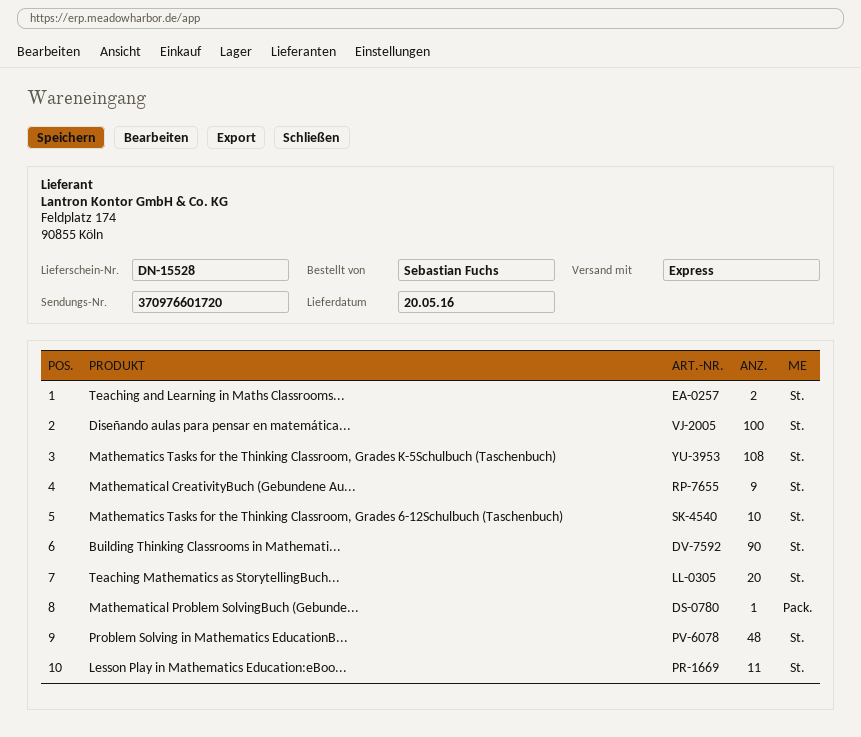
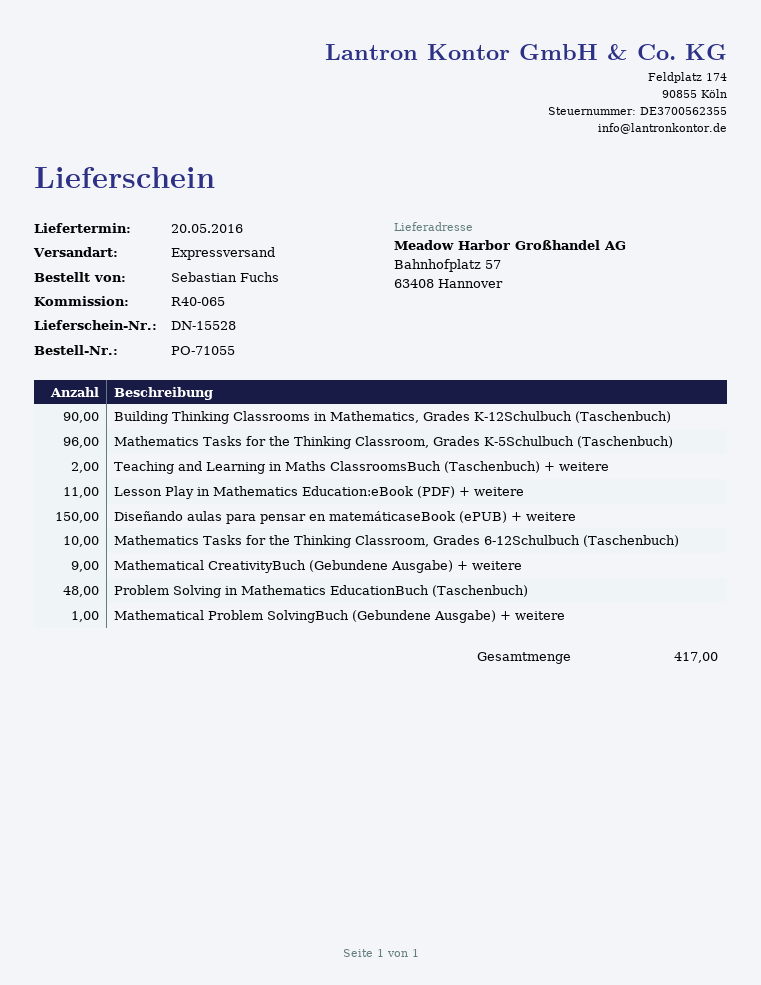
Diseñando aulas para pensar en matemática...: 100 -> 150
Mathematics Tasks for the Thinking Classroom, Grades K-5Schulbuch (Taschenbuch): 108 -> 96
Teaching Mathematics as StorytellingBuch...: 20 -> none

